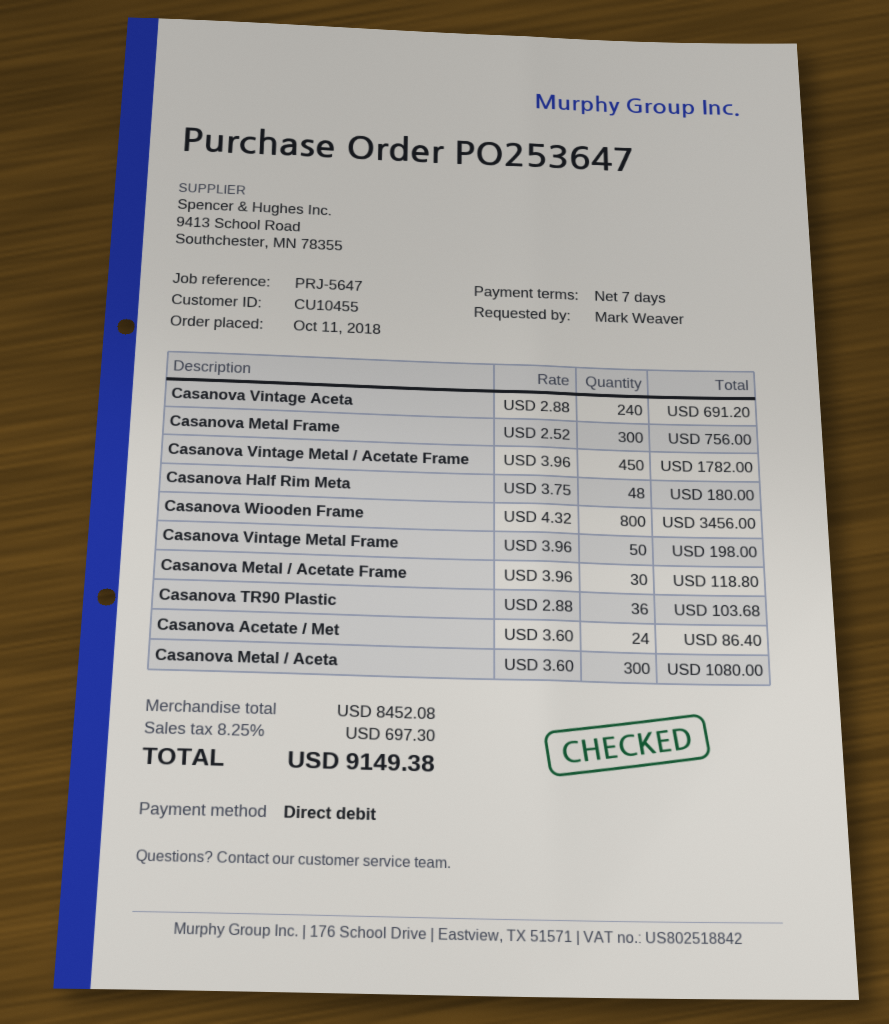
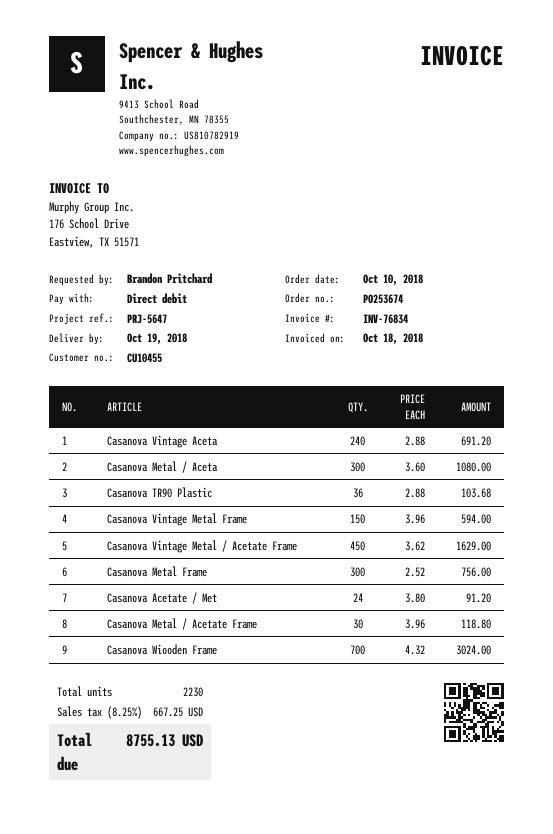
order number: PO253647 -> PO253674
order date: 2018-10-11 -> 2018-10-10
ordered by: Mark Weaver -> Brandon Pritchard
Casanova Vintage Metal / Acetate Frame: 450 x 3.96 = 1782.00 -> 450 x 3.62 = 1629.00
Casanova Half Rim Meta: 48 x 3.75 = 180.00 -> none
Casanova Wiooden Frame: 800 x 4.32 = 3456.00 -> 700 x 4.32 = 3024.00
Casanova Vintage Metal Frame: 50 x 3.96 = 198.00 -> 150 x 3.96 = 594.00
Casanova Acetate / Met: 24 x 3.60 = 86.40 -> 24 x 3.80 = 91.20
tax: 8.25% = 697.30 -> 8.25% = 667.25
total: 9149.38 -> 8755.13

